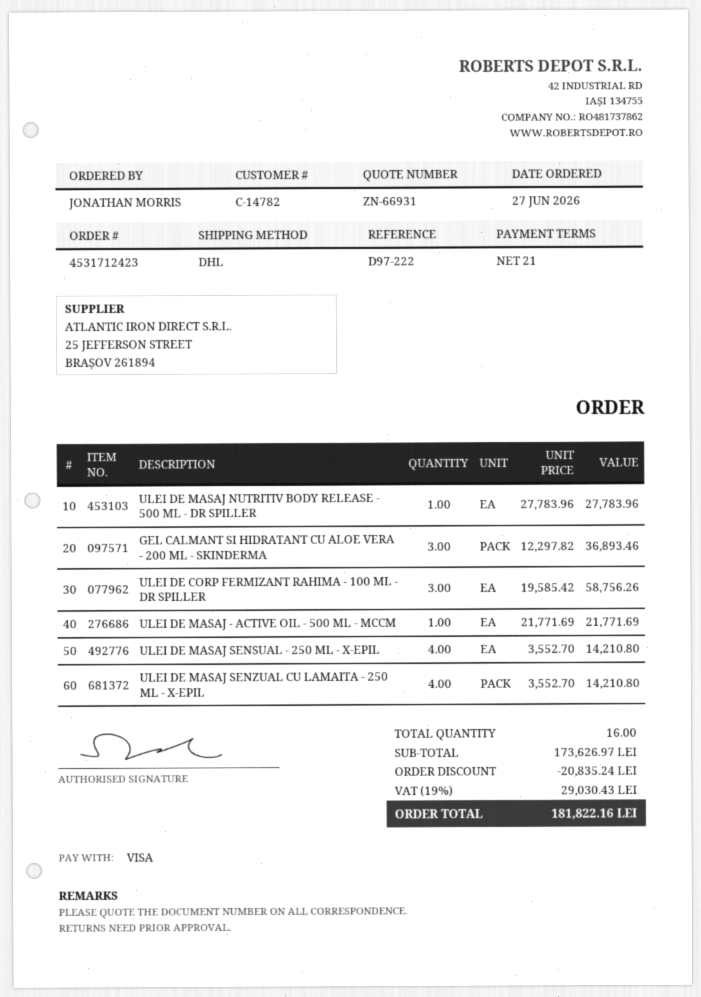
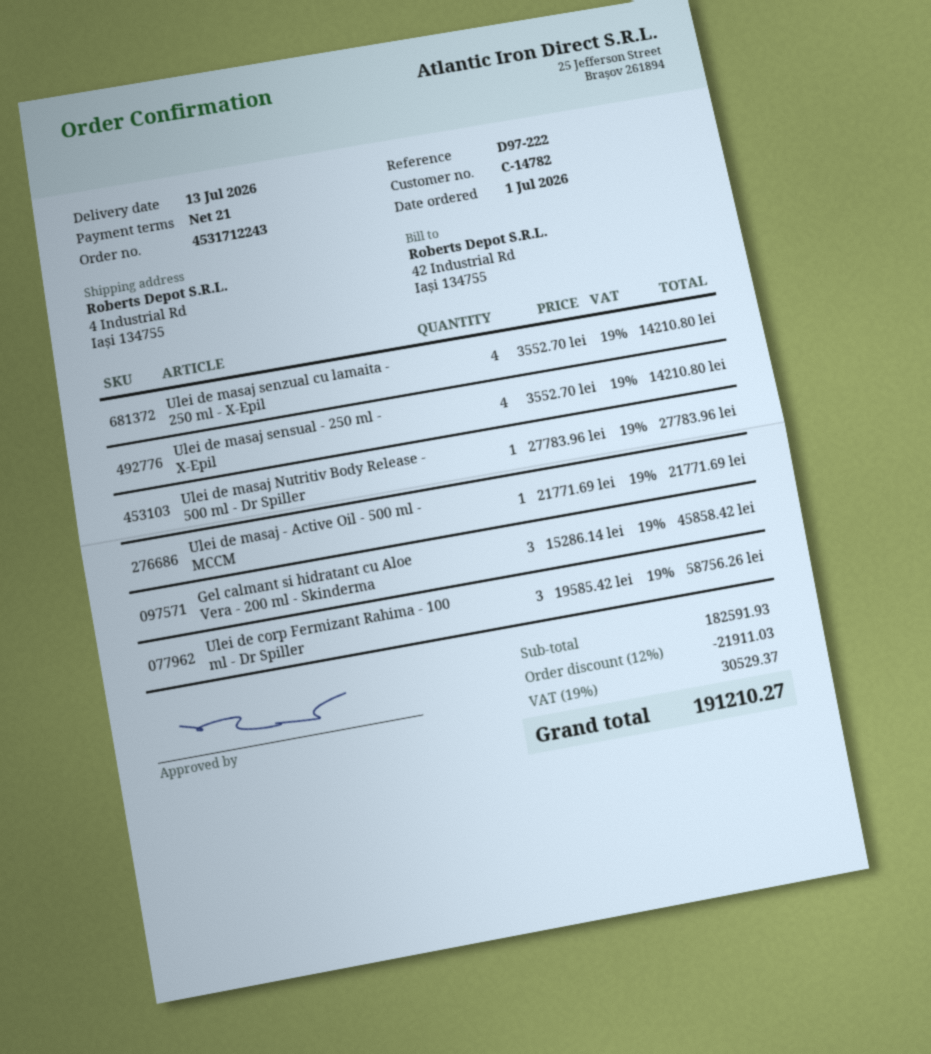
order number: 4531712423 -> 4531712243
order date: 2026-06-27 -> 2026-07-01
GEL CALMANT SI HIDRATANT CU ALOE VERA - 200 ML - SKINDERMA: 3 x 12297.82 = 36893.46 -> 3 x 15286.14 = 45858.42
subtotal: 173626.97 -> 182591.93
discount: 20835.24 -> 21911.03
tax: 19% = 29030.43 -> 19% = 30529.37
total: 181822.16 -> 191210.27

